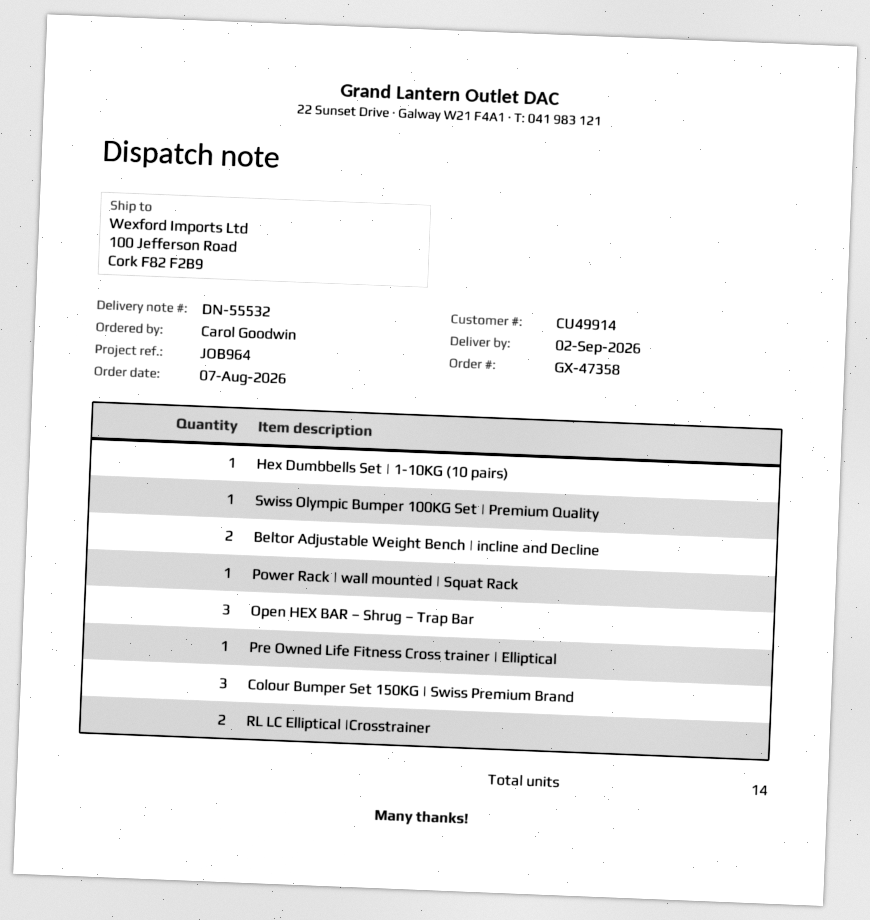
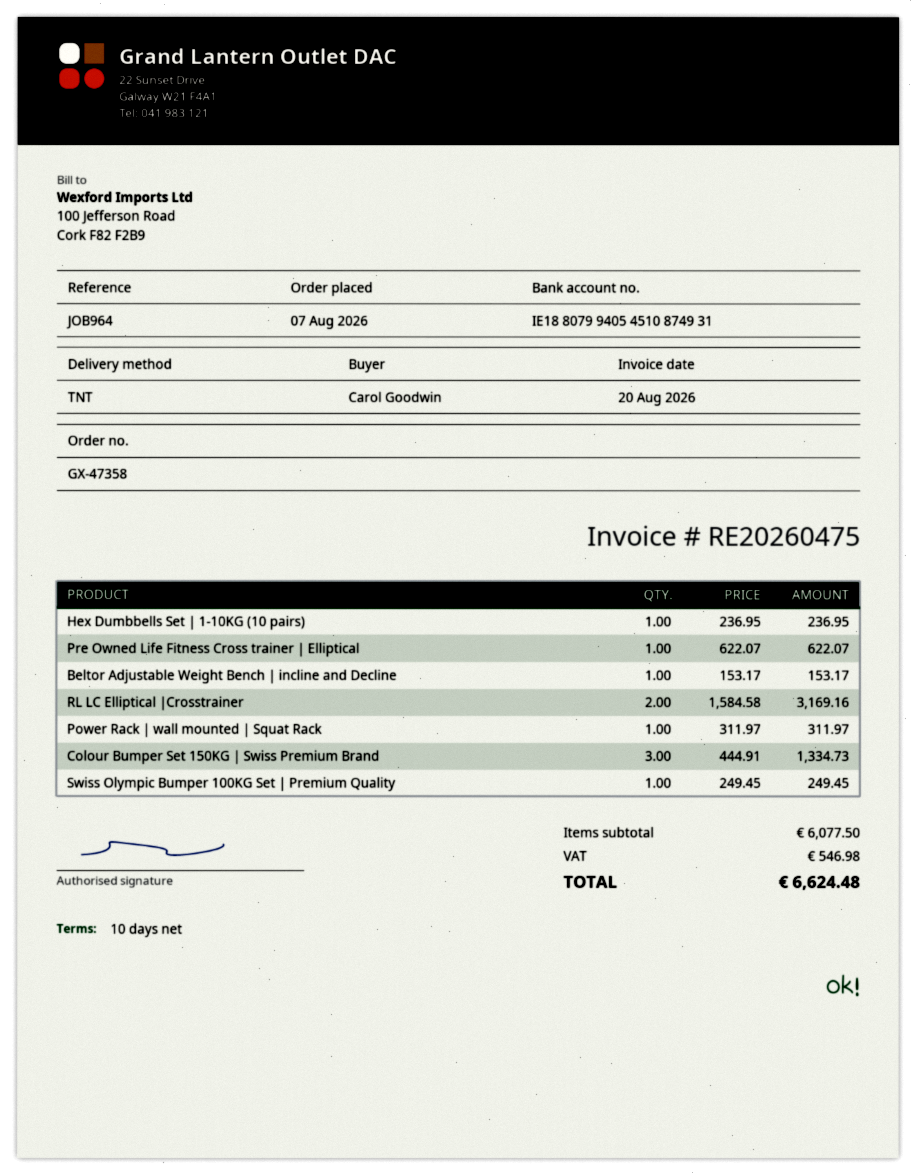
Beltor Adjustable Weight Bench | incline and Decline: 2 -> 1
Open HEX BAR – Shrug – Trap Bar: 3 -> none

